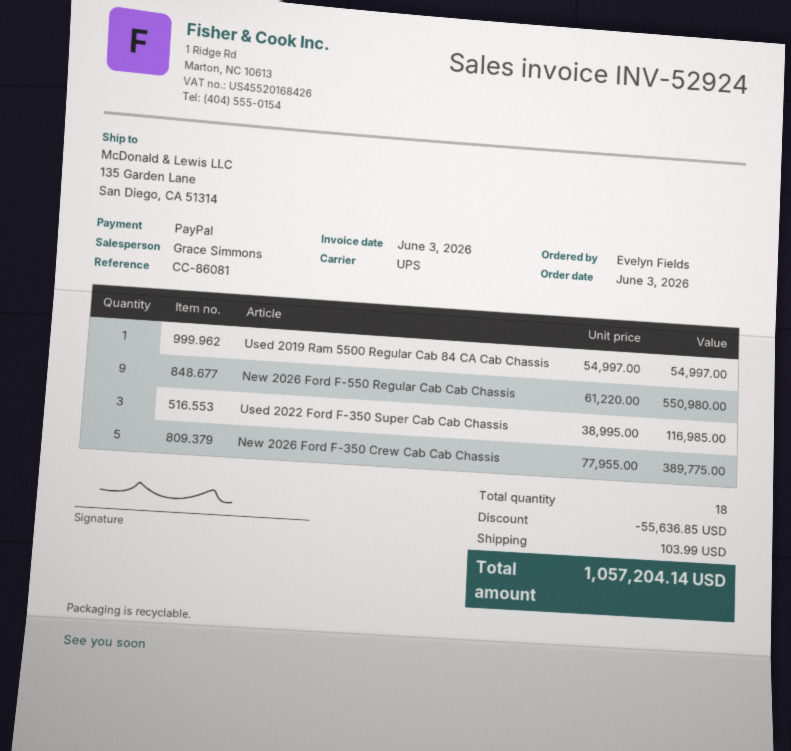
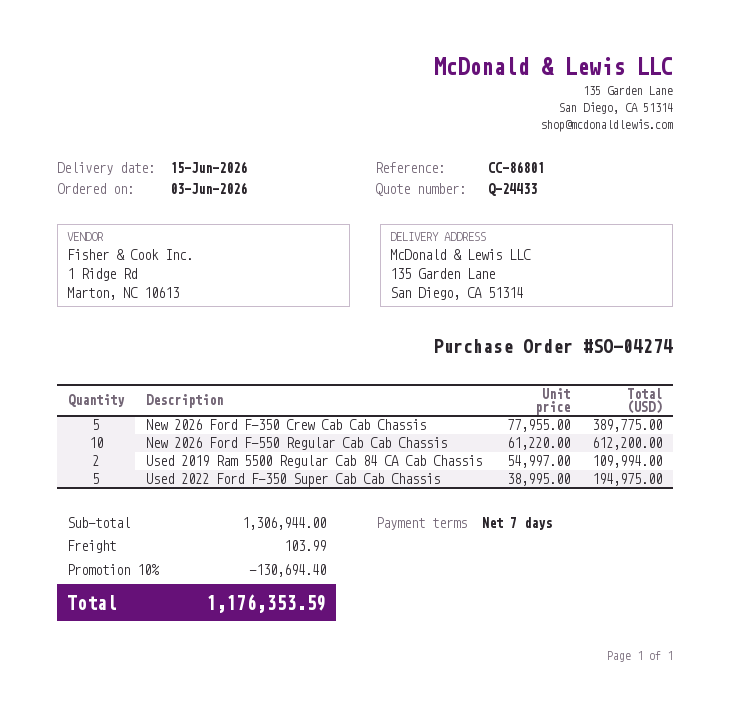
reference: CC-86081 -> CC-86801
Used 2019 Ram 5500 Regular Cab 84 CA Cab Chassis: 1 x 54997.00 = 54997.00 -> 2 x 54997.00 = 109994.00
New 2026 Ford F-550 Regular Cab Cab Chassis: 9 x 61220.00 = 550980.00 -> 10 x 61220.00 = 612200.00
Used 2022 Ford F-350 Super Cab Cab Chassis: 3 x 38995.00 = 116985.00 -> 5 x 38995.00 = 194975.00
discount: 55636.85 -> 130694.40
total: 1057204.14 -> 1176353.59

